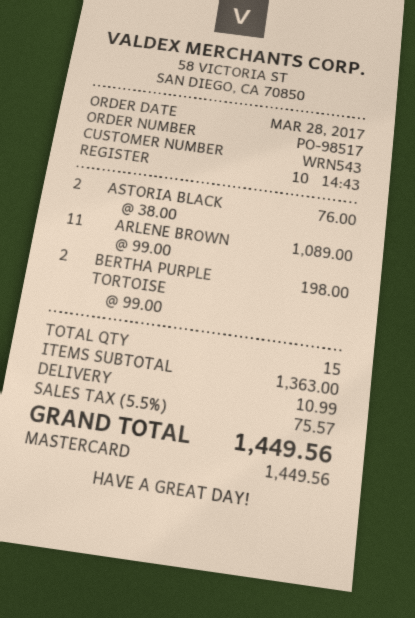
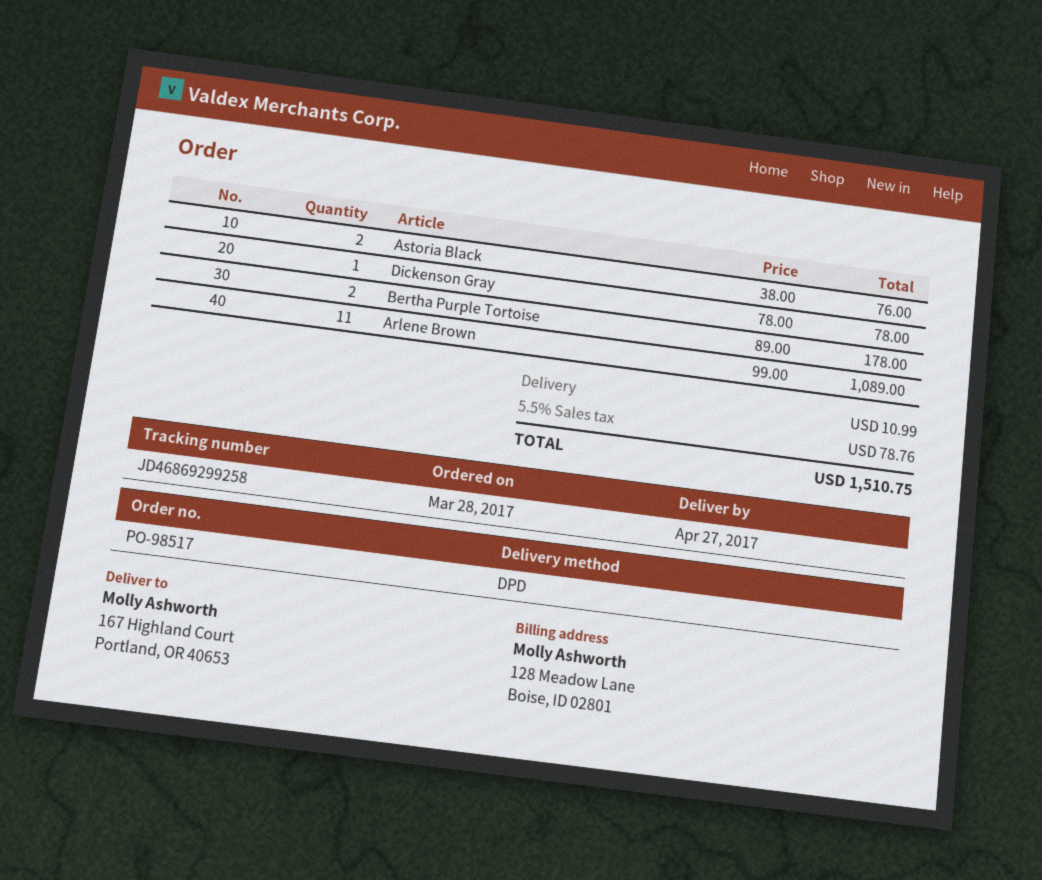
BERTHA PURPLE TORTOISE: 2 x 99.00 = 198.00 -> 2 x 89.00 = 178.00
Dickenson Gray: none -> 1 x 78.00 = 78.00
tax: 5.5% = 75.57 -> 5.5% = 78.76
total: 1449.56 -> 1510.75

